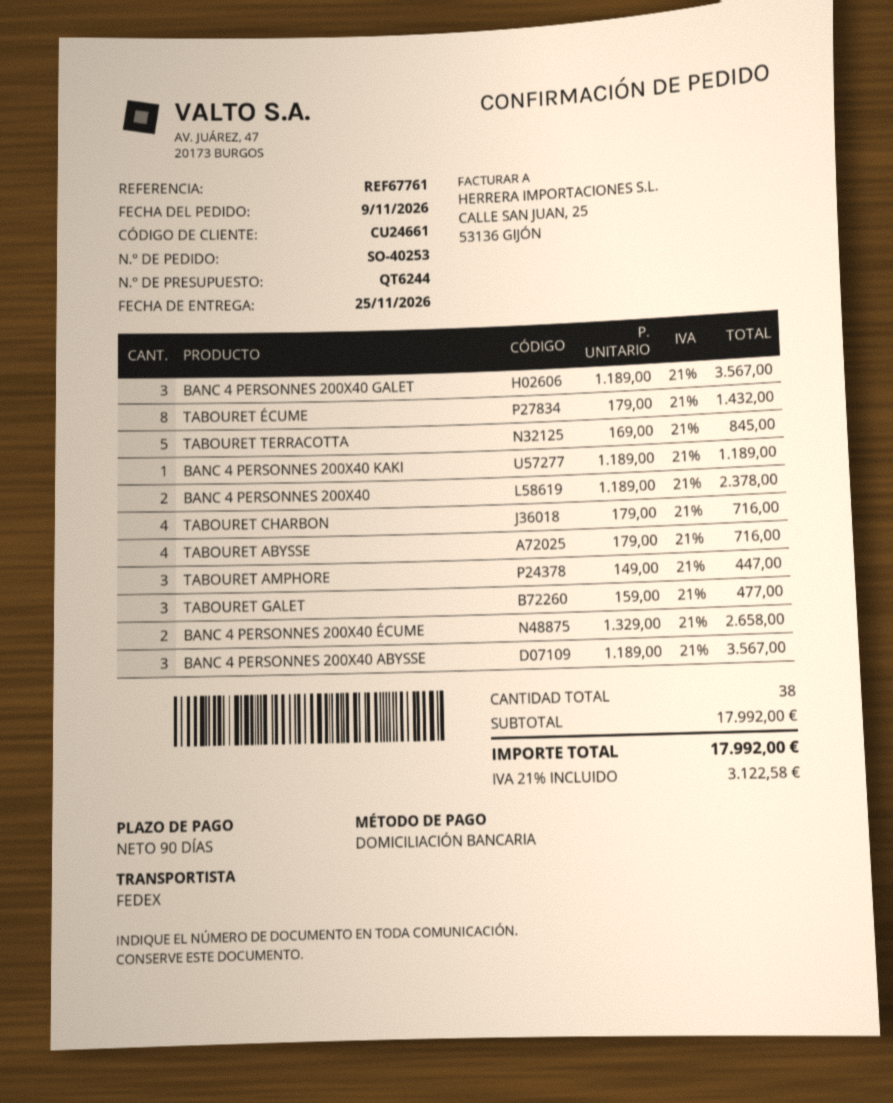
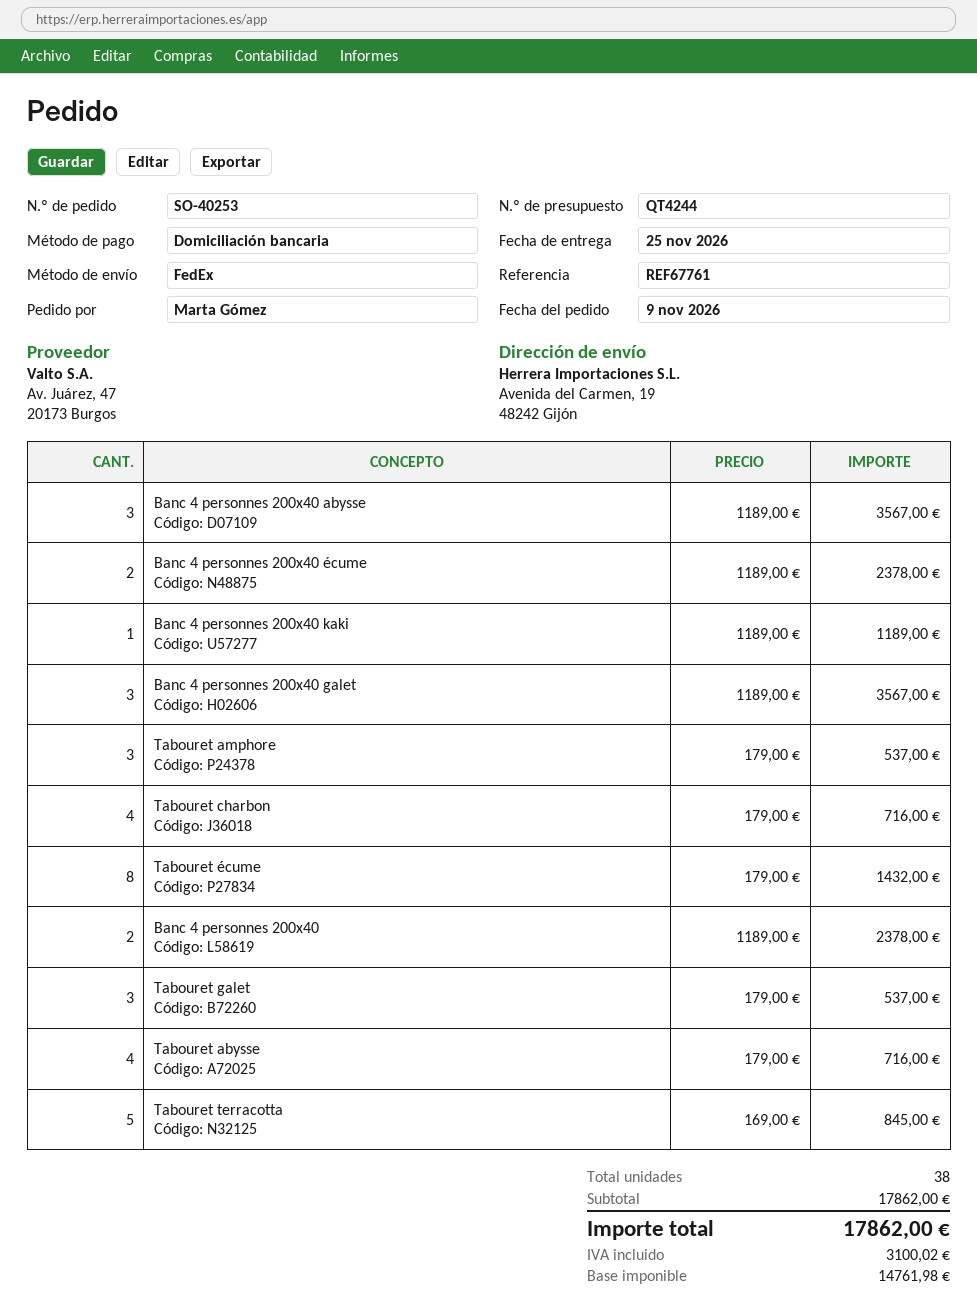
quote number: QT6244 -> QT4244
TABOURET AMPHORE: 3 x 149.00 = 447.00 -> 3 x 179.00 = 537.00
TABOURET GALET: 3 x 159.00 = 477.00 -> 3 x 179.00 = 537.00
BANC 4 PERSONNES 200X40 ÉCUME: 2 x 1329.00 = 2658.00 -> 2 x 1189.00 = 2378.00
subtotal: 17992.00 -> 17862.00
tax: 3122.58 -> 3100.02
total: 17992.00 -> 17862.00

